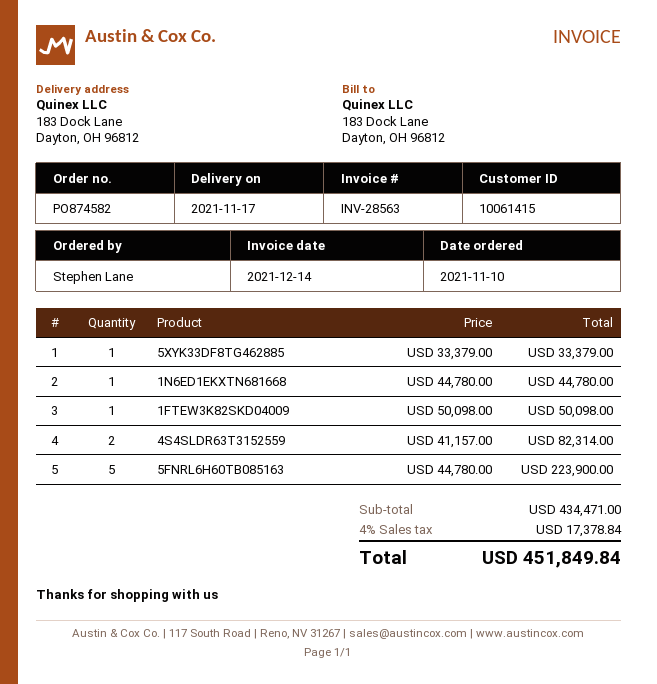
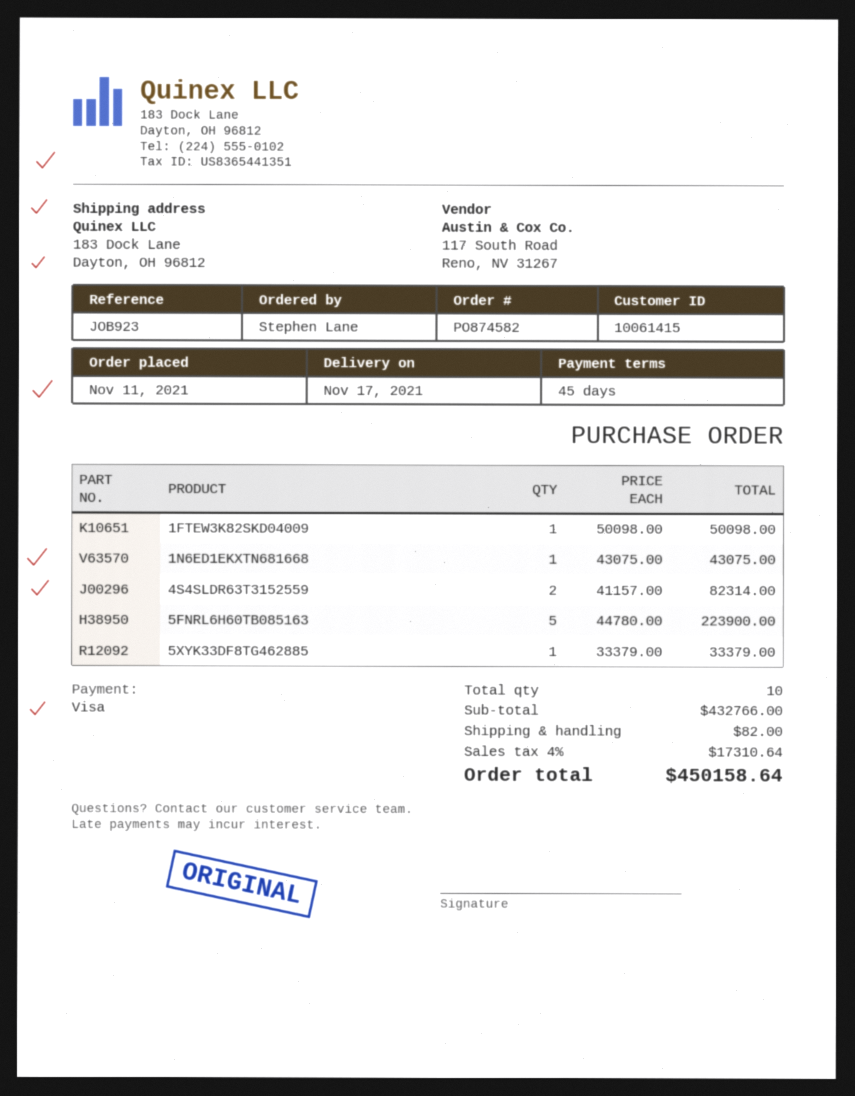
order date: 2021-11-10 -> 2021-11-11
1N6ED1EKXTN681668: 1 x 44780.00 = 44780.00 -> 1 x 43075.00 = 43075.00
subtotal: 434471.00 -> 432766.00
shipping: none -> 82.00
tax: 4% = 17378.84 -> 4% = 17310.64
total: 451849.84 -> 450158.64

